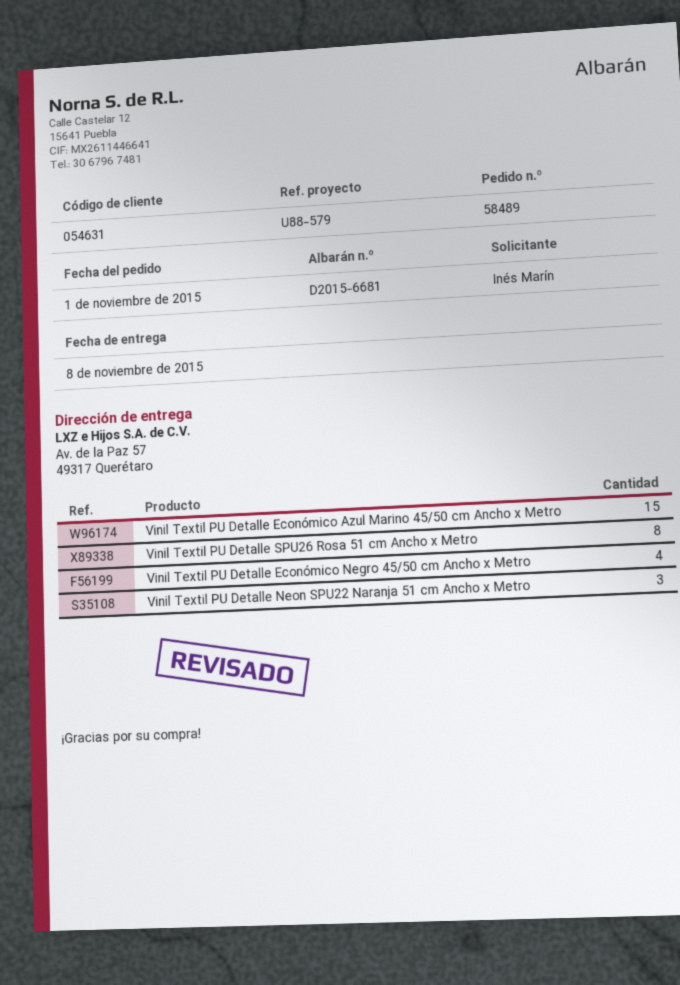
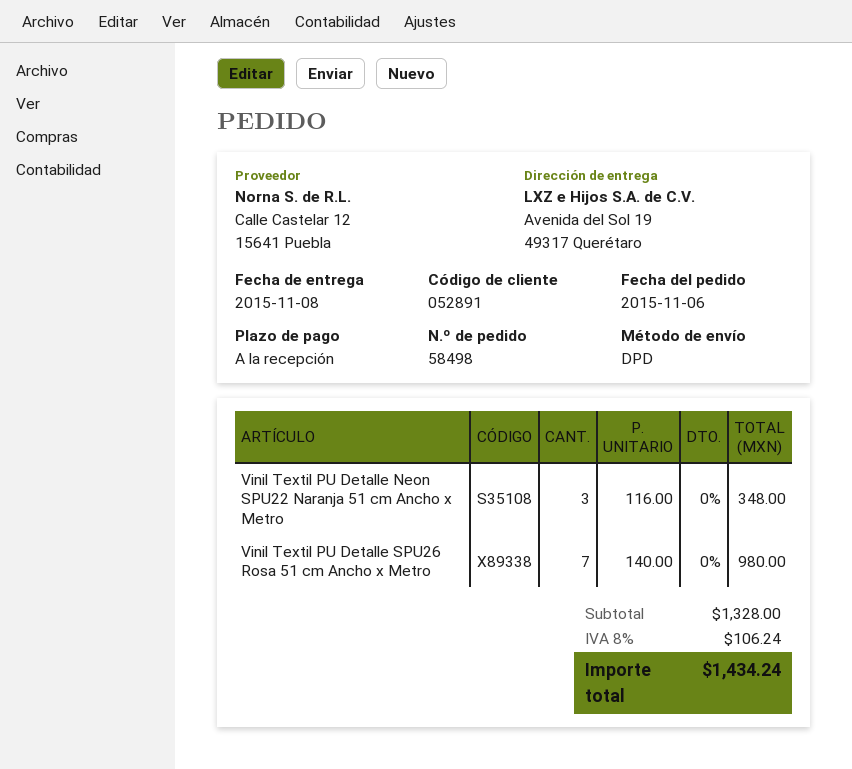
order number: 58489 -> 58498
order date: 2015-11-01 -> 2015-11-06
customer number: 054631 -> 052891
ship to: Av. de la Paz 57, 49317 Querétaro -> Avenida del Sol 19, 49317 Querétaro
Vinil Textil PU Detalle Económico Azul Marino 45/50 cm Ancho x Metro: 15 -> none
Vinil Textil PU Detalle SPU26 Rosa 51 cm Ancho x Metro: 8 -> 7
Vinil Textil PU Detalle Económico Negro 45/50 cm Ancho x Metro: 4 -> none

